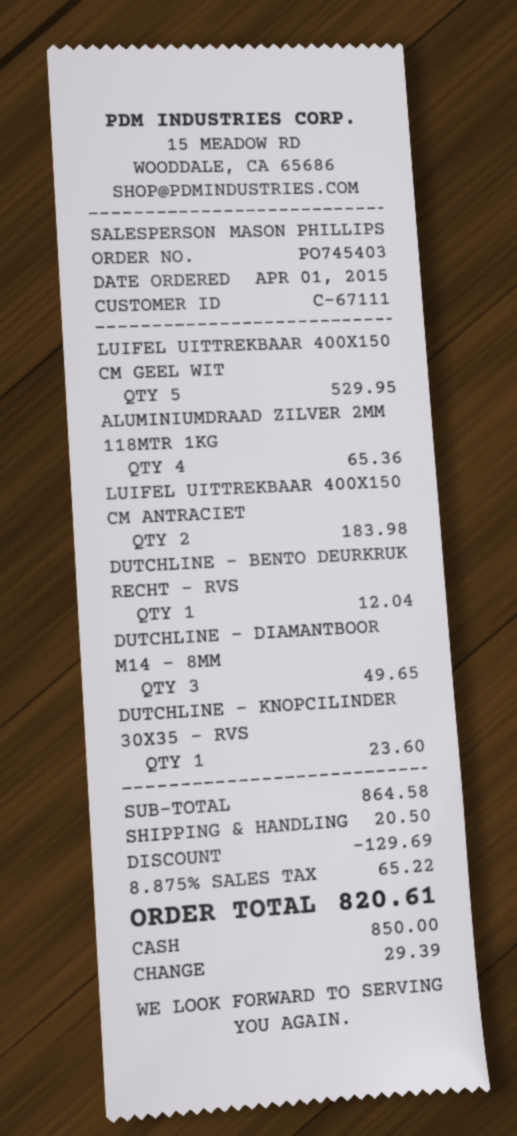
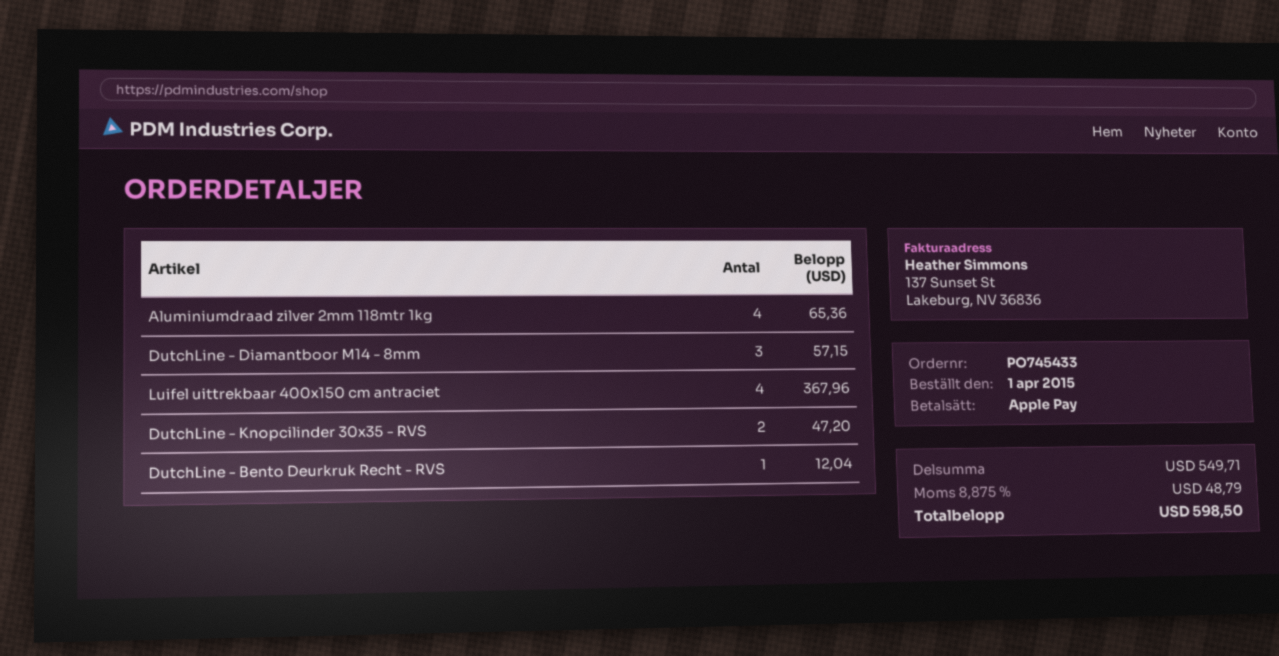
order number: PO745403 -> PO745433
payment method: cash -> Apple Pay
LUIFEL UITTREKBAAR 400X150 CM GEEL WIT: 5 for 529.95 -> none
LUIFEL UITTREKBAAR 400X150 CM ANTRACIET: 2 for 183.98 -> 4 for 367.96
DUTCHLINE - DIAMANTBOOR M14 - 8MM: 3 for 49.65 -> 3 for 57.15
DUTCHLINE - KNOPCILINDER 30X35 - RVS: 1 for 23.60 -> 2 for 47.20
subtotal: 864.58 -> 549.71
discount: 129.69 -> none
shipping: 20.50 -> none
tax: 8.875% = 65.22 -> 8.875% = 48.79
total: 820.61 -> 598.50

